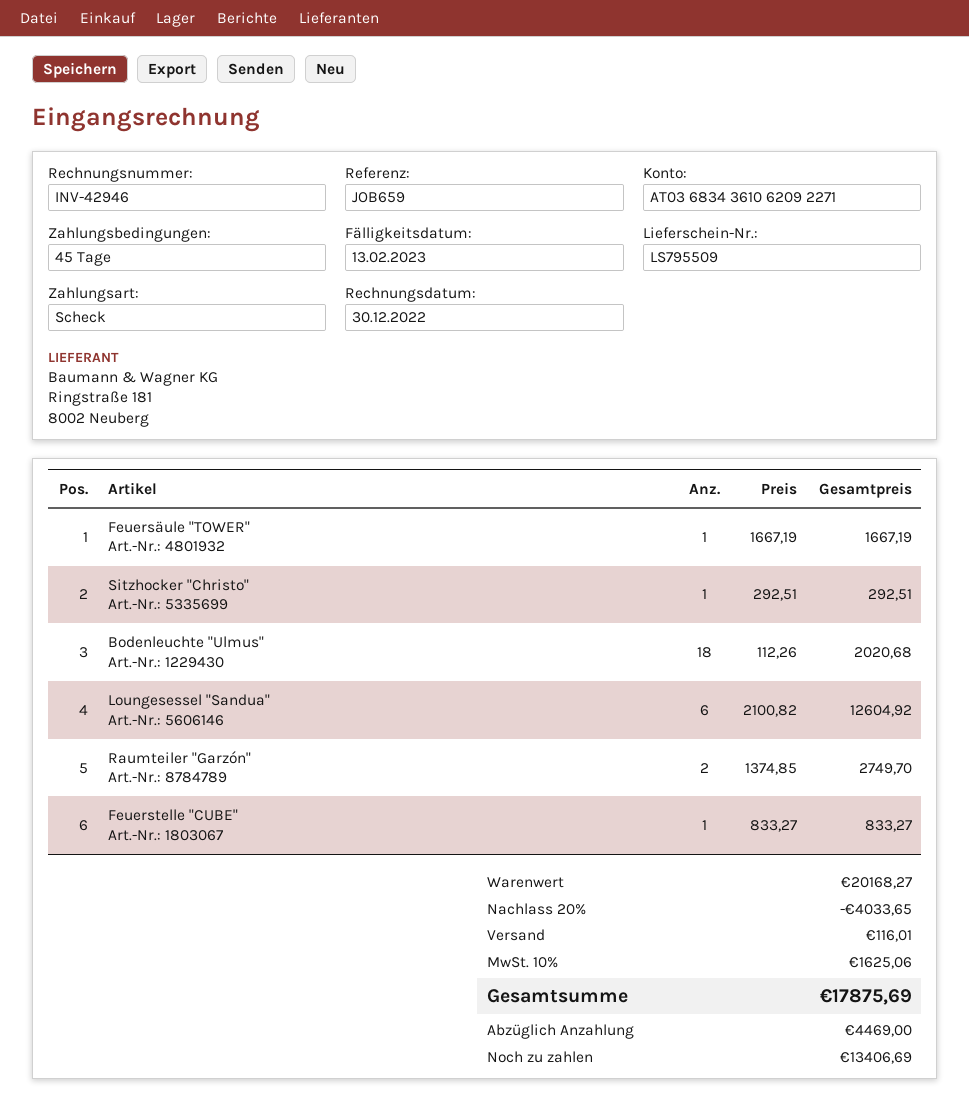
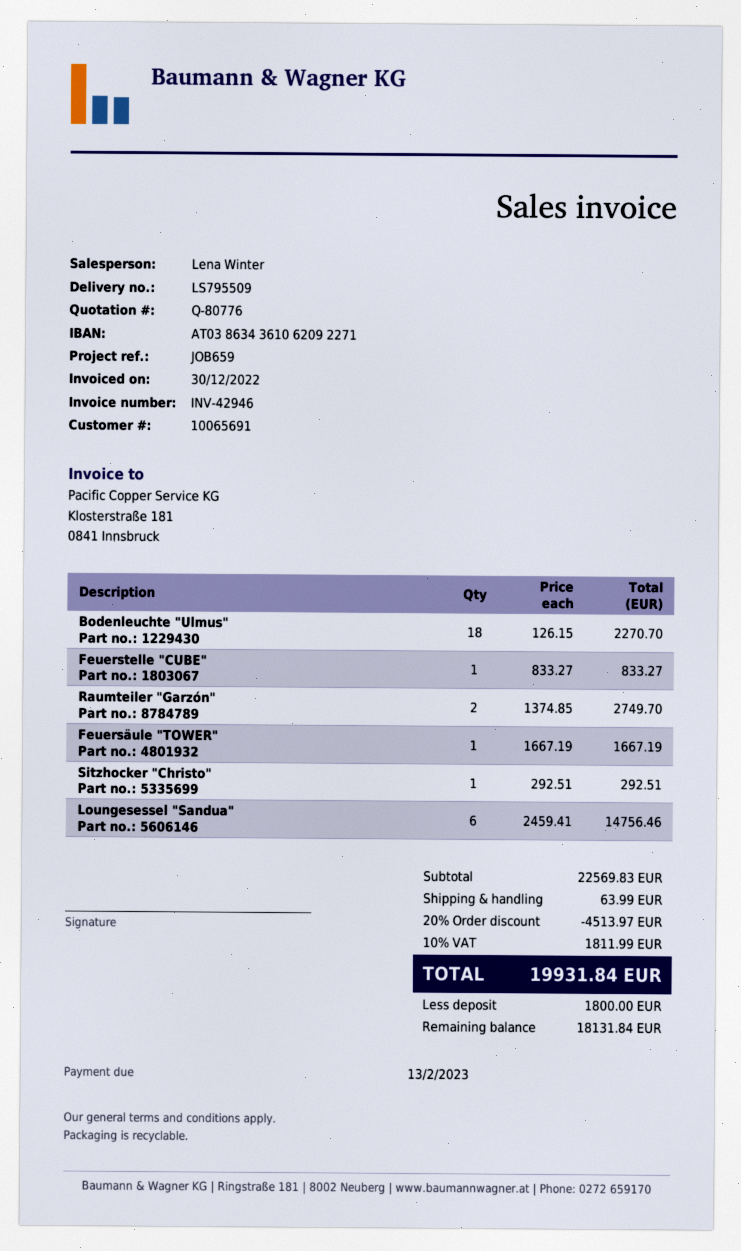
bank account: AT036834361062092271 -> AT038634361062092271
Bodenleuchte "Ulmus": 18 x 112.26 = 2020.68 -> 18 x 126.15 = 2270.70
Loungesessel "Sandua": 6 x 2100.82 = 12604.92 -> 6 x 2459.41 = 14756.46
subtotal: 20168.27 -> 22569.83
discount: 20% = 4033.65 -> 20% = 4513.97
shipping: 116.01 -> 63.99
tax: 10% = 1625.06 -> 10% = 1811.99
total: 17875.69 -> 19931.84
deposit: 4469.00 -> 1800.00
balance: 13406.69 -> 18131.84

